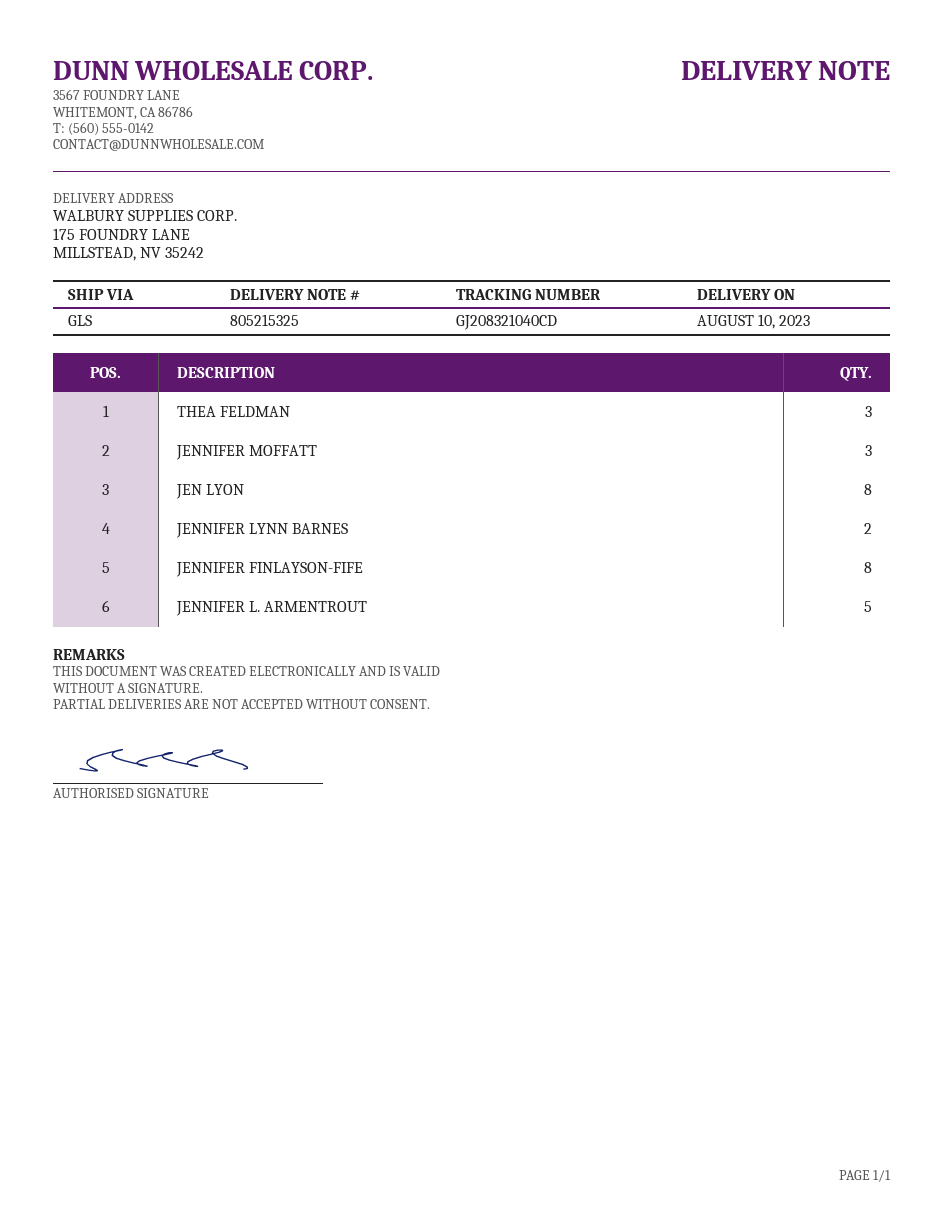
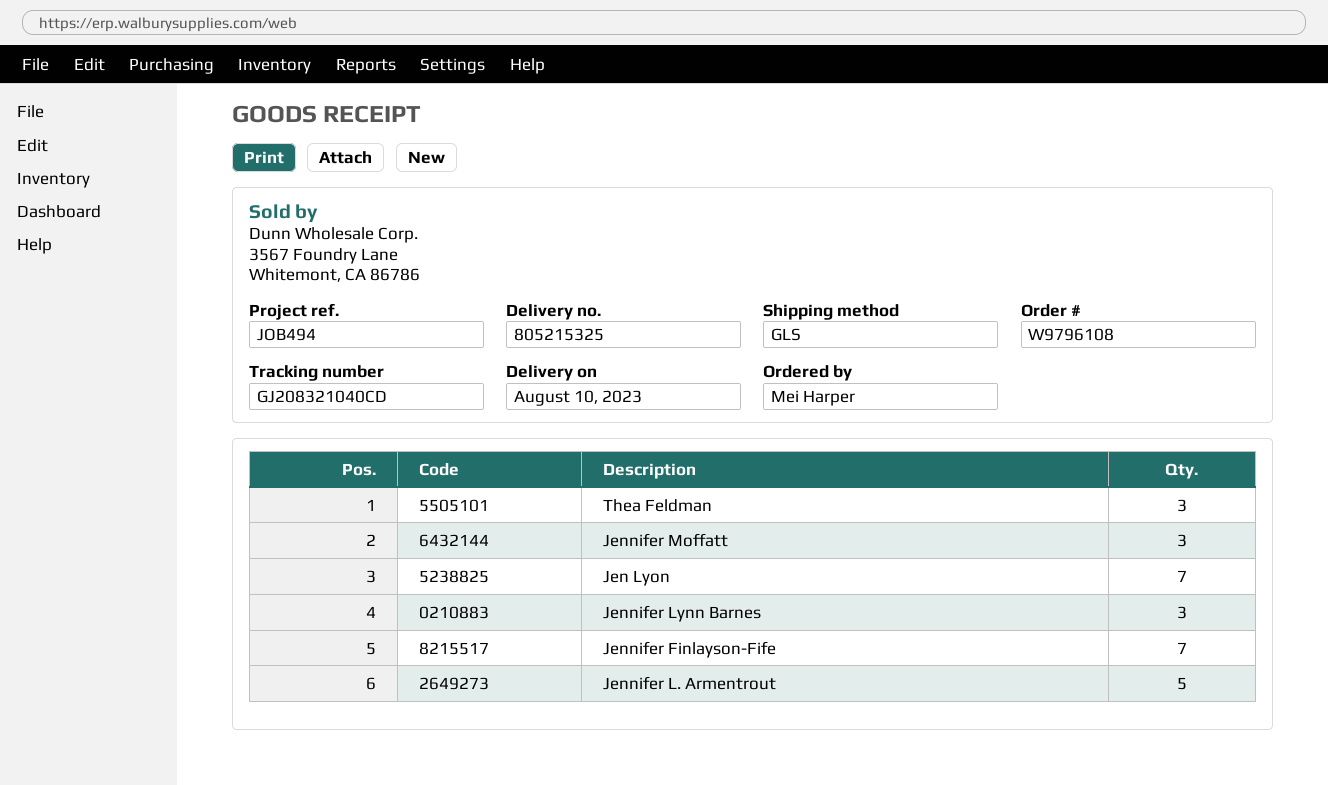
JEN LYON: 8 -> 7
JENNIFER LYNN BARNES: 2 -> 3
JENNIFER FINLAYSON-FIFE: 8 -> 7

